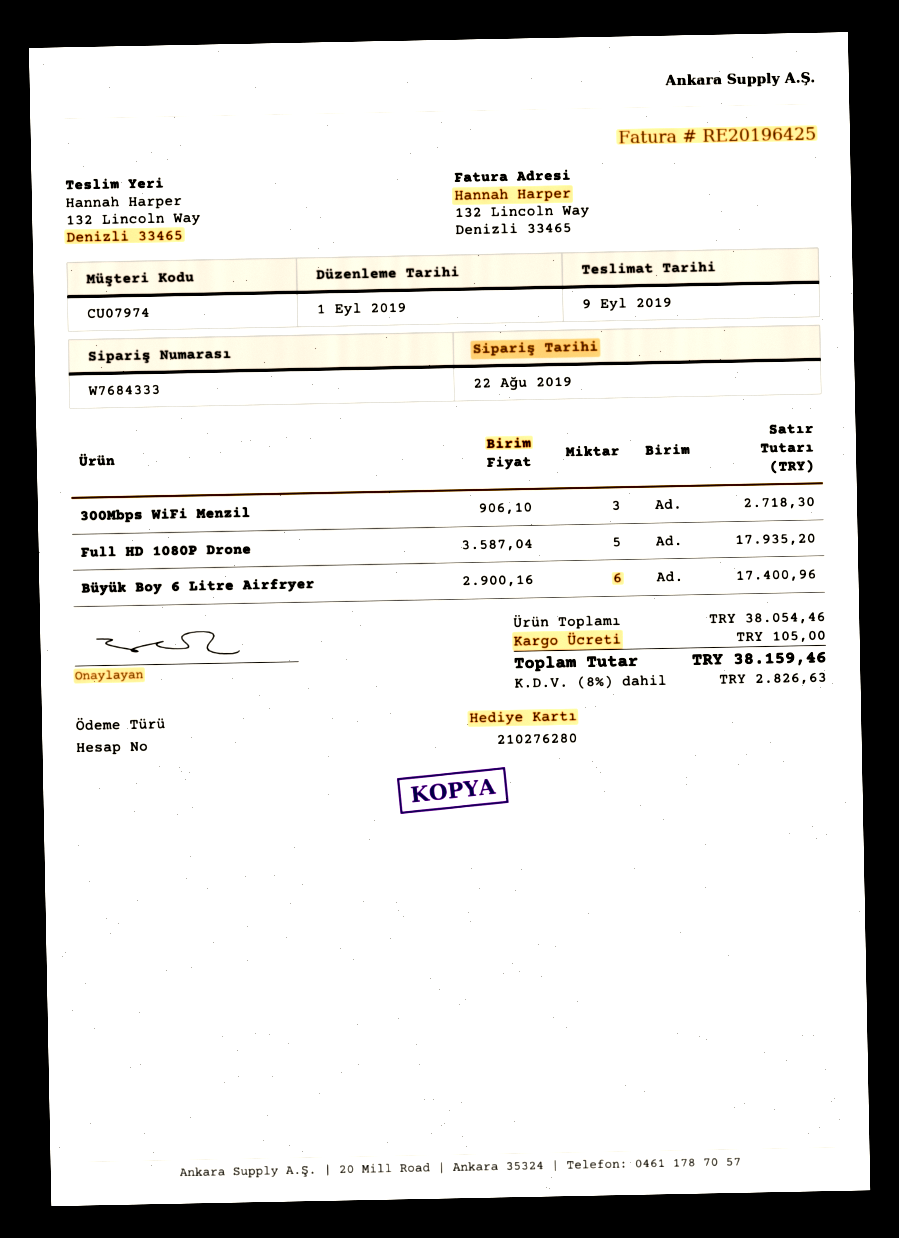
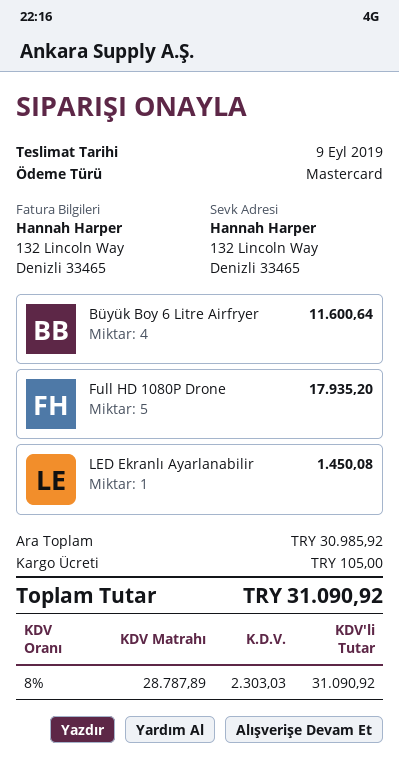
payment method: gift card -> Mastercard
300Mbps WiFi Menzil: 3 for 2718.30 -> none
Büyük Boy 6 Litre Airfryer: 6 for 17400.96 -> 4 for 11600.64
LED Ekranlı Ayarlanabilir: none -> 1 for 1450.08
subtotal: 38054.46 -> 30985.92
tax: 8% = 2826.63 -> 8% = 2303.03
total: 38159.46 -> 31090.92

